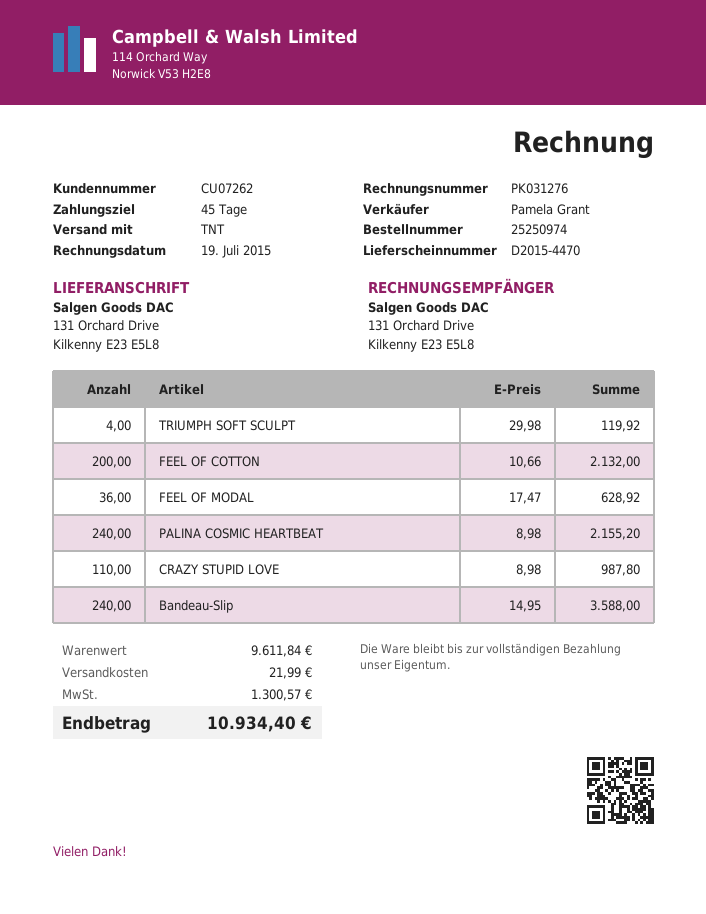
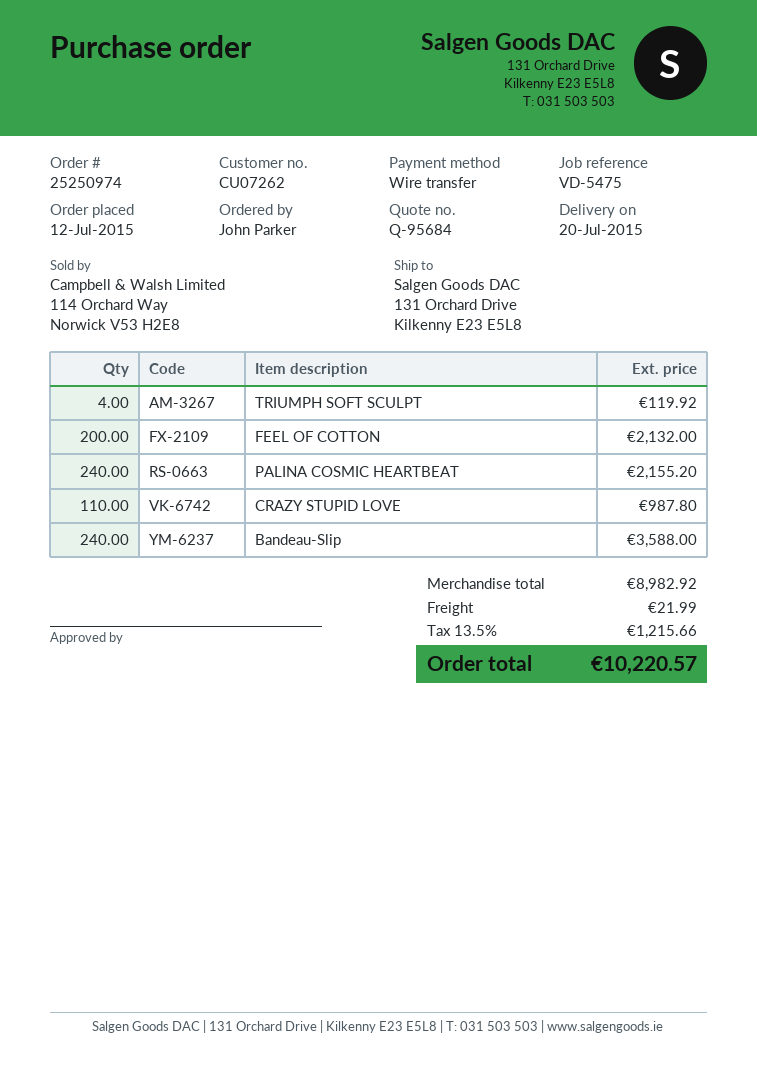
FEEL OF MODAL: 36 for 628.92 -> none
subtotal: 9611.84 -> 8982.92
tax: 1300.57 -> 1215.66
total: 10934.40 -> 10220.57

